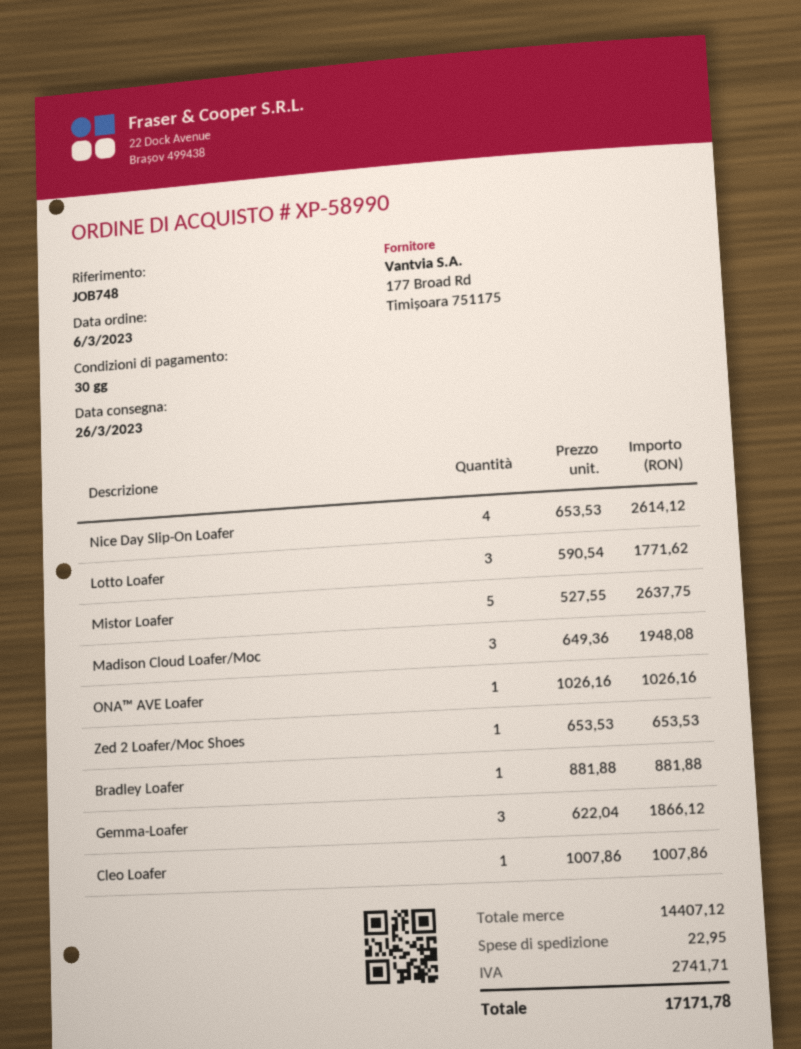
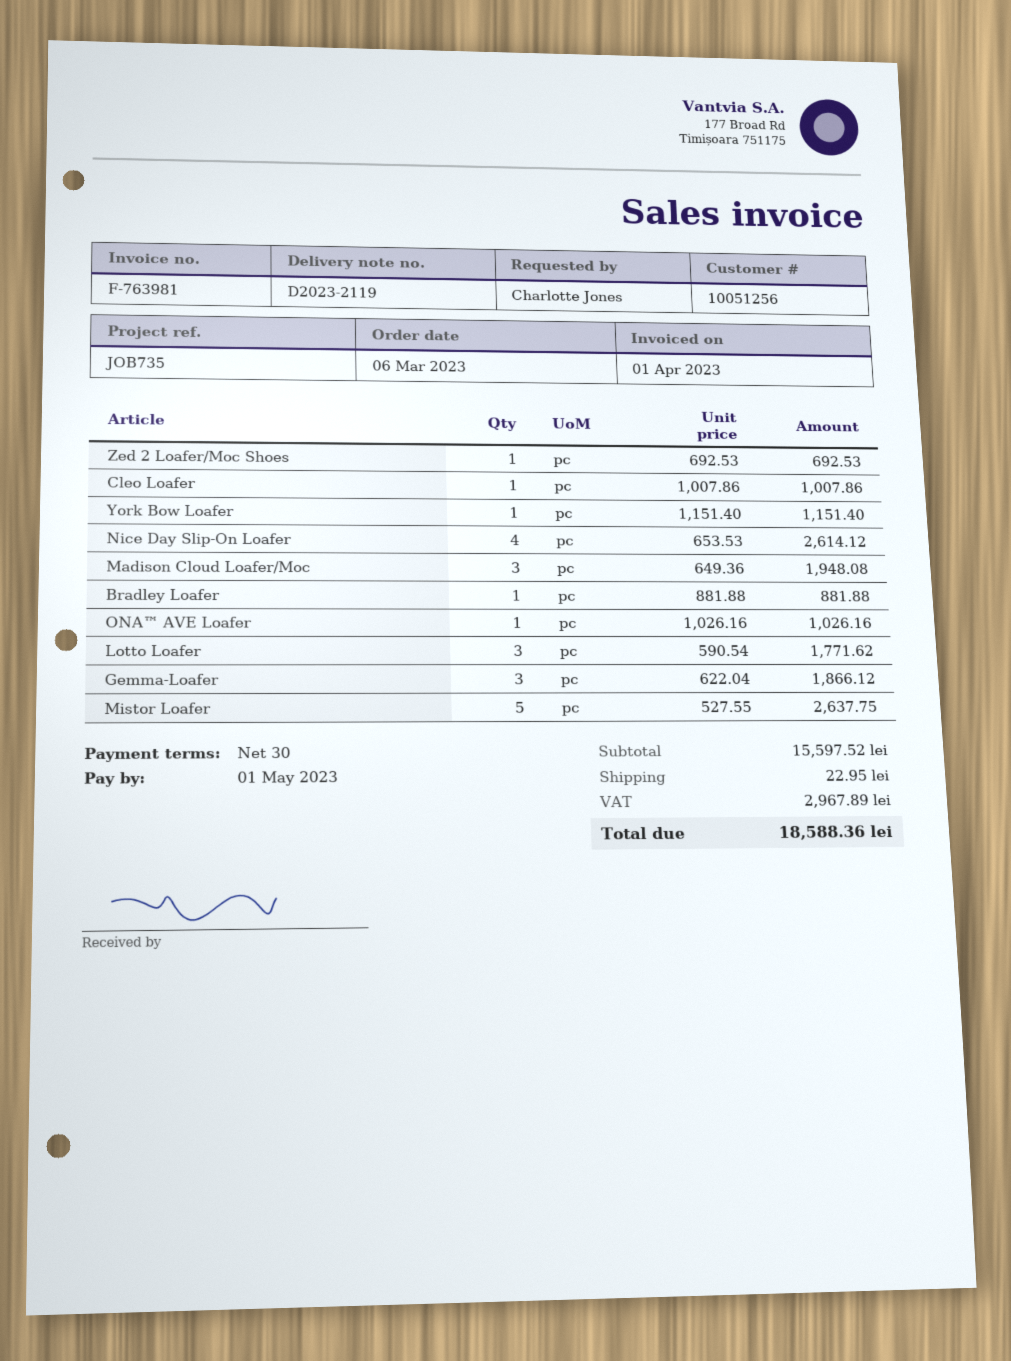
reference: JOB748 -> JOB735
Zed 2 Loafer/Moc Shoes: 1 x 653.53 = 653.53 -> 1 x 692.53 = 692.53
York Bow Loafer: none -> 1 x 1151.40 = 1151.40
subtotal: 14407.12 -> 15597.52
tax: 2741.71 -> 2967.89
total: 17171.78 -> 18588.36

